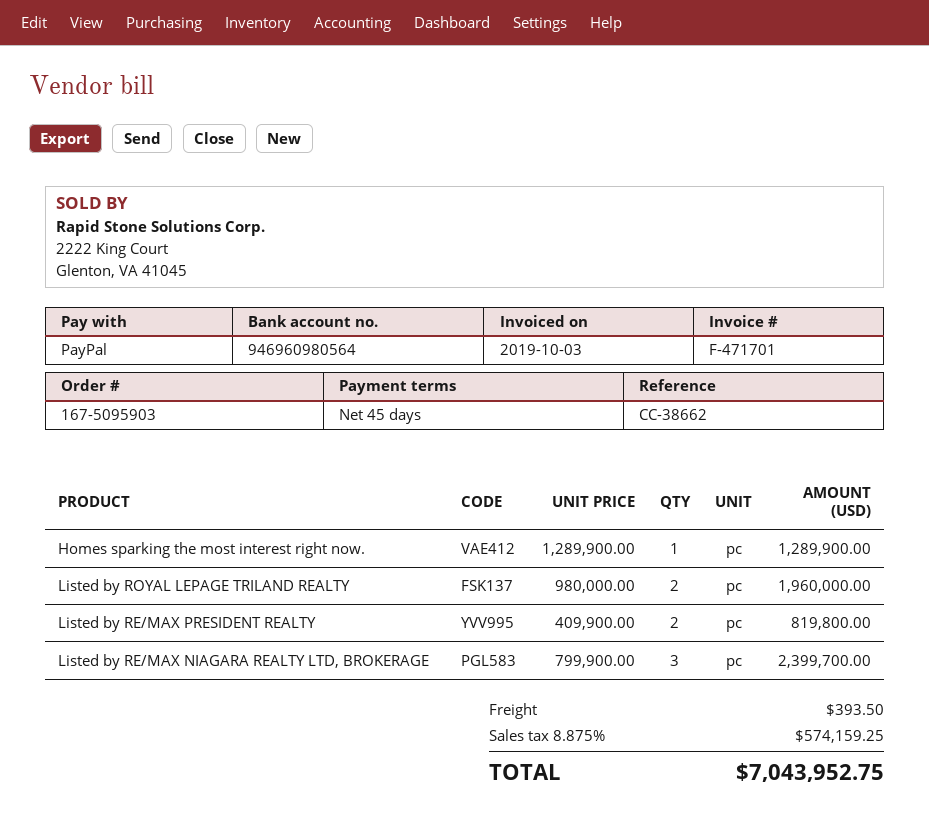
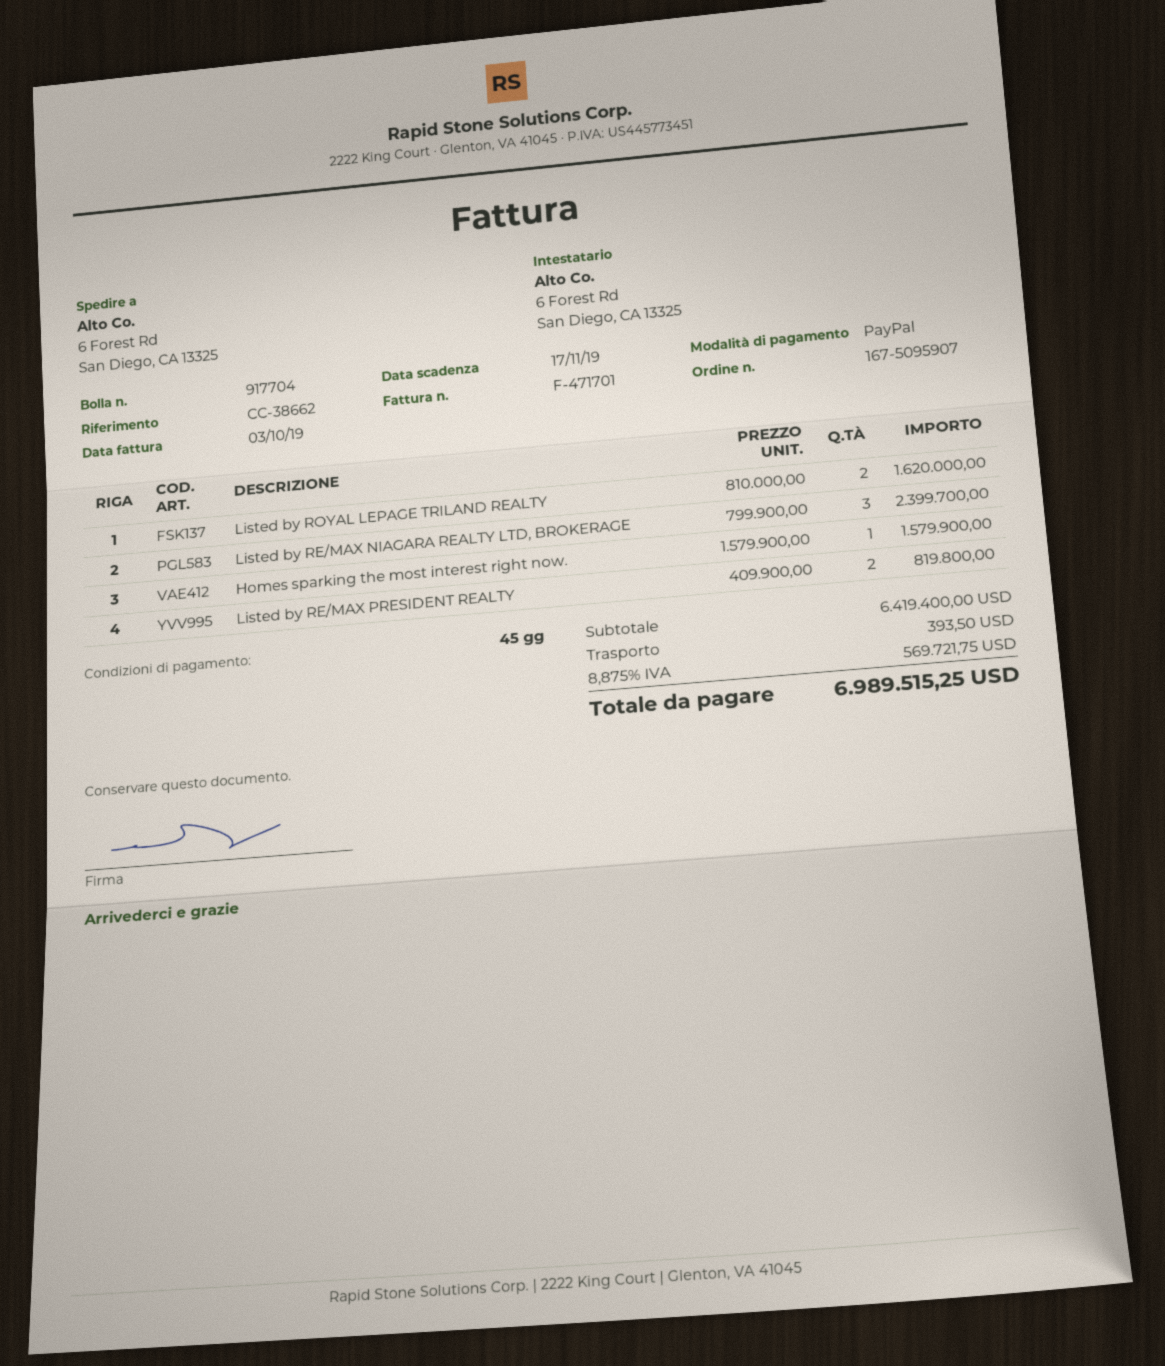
order number: 167-5095903 -> 167-5095907
Homes sparking the most interest right now.: 1 x 1289900.00 = 1289900.00 -> 1 x 1579900.00 = 1579900.00
Listed by ROYAL LEPAGE TRILAND REALTY: 2 x 980000.00 = 1960000.00 -> 2 x 810000.00 = 1620000.00
tax: 8.875% = 574159.25 -> 8.875% = 569721.75
total: 7043952.75 -> 6989515.25

